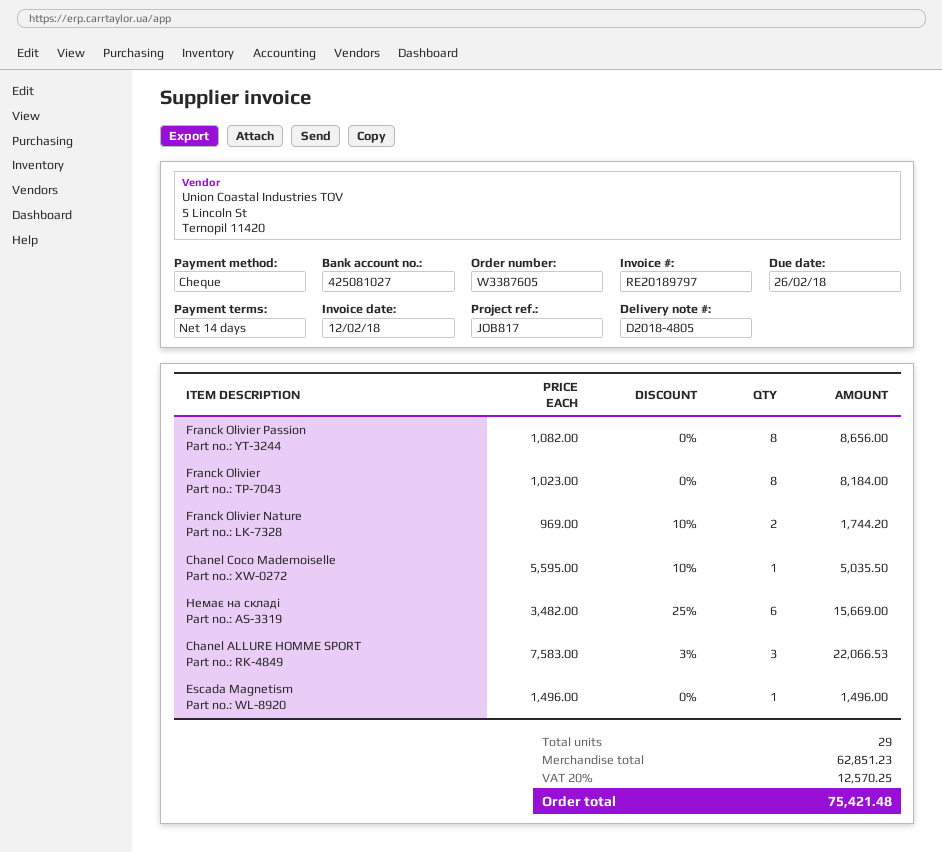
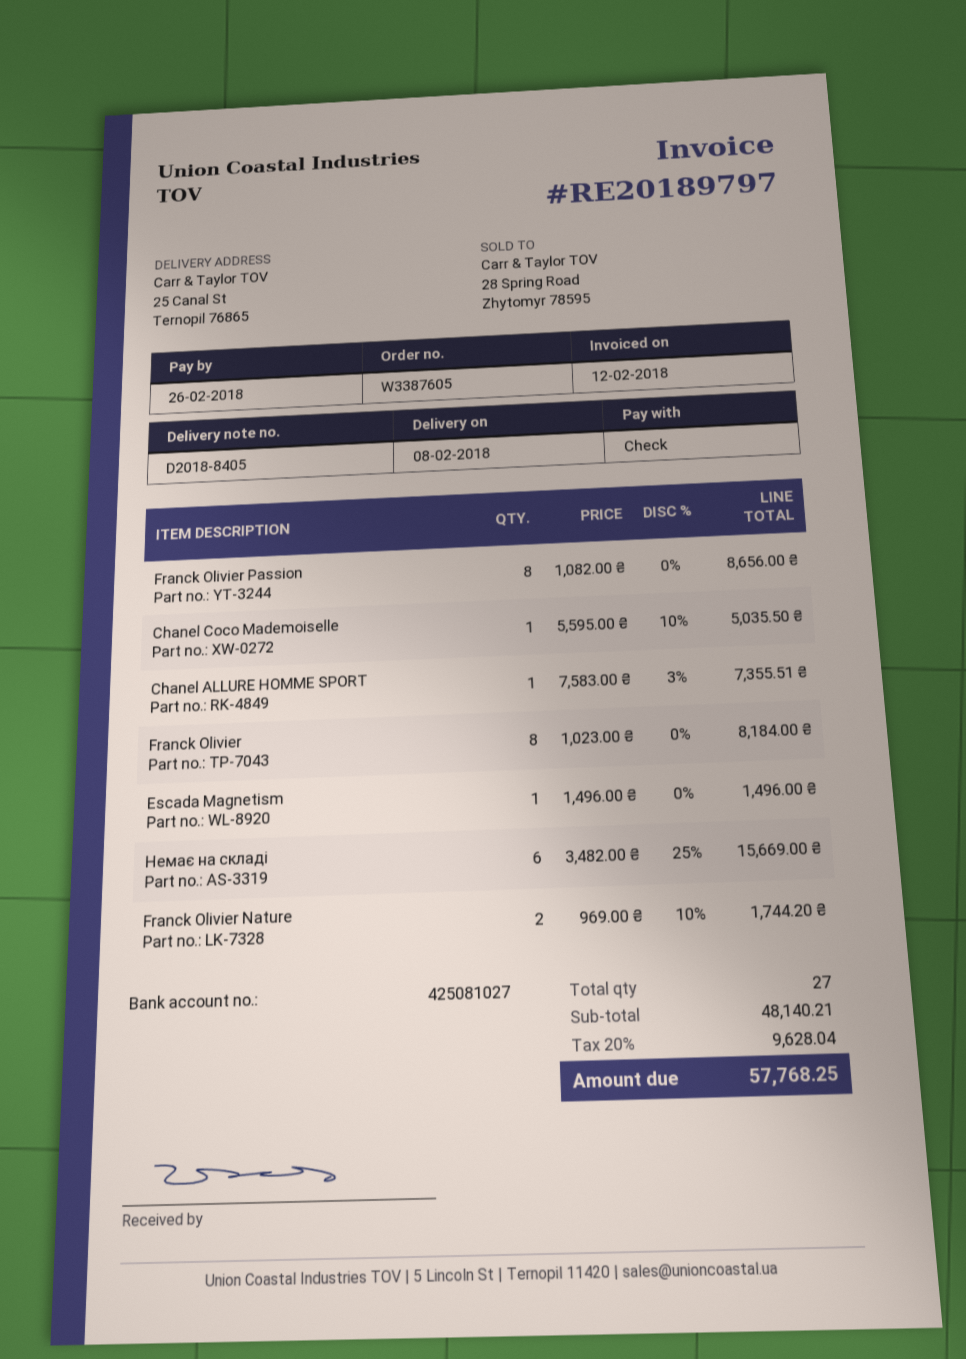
delivery note number: D2018-4805 -> D2018-8405
Chanel ALLURE HOMME SPORT: 3 x 7583.00 - 3% = 22066.53 -> 1 x 7583.00 - 3% = 7355.51
total quantity: 29 -> 27
subtotal: 62851.23 -> 48140.21
tax: 20% = 12570.25 -> 20% = 9628.04
total: 75421.48 -> 57768.25

